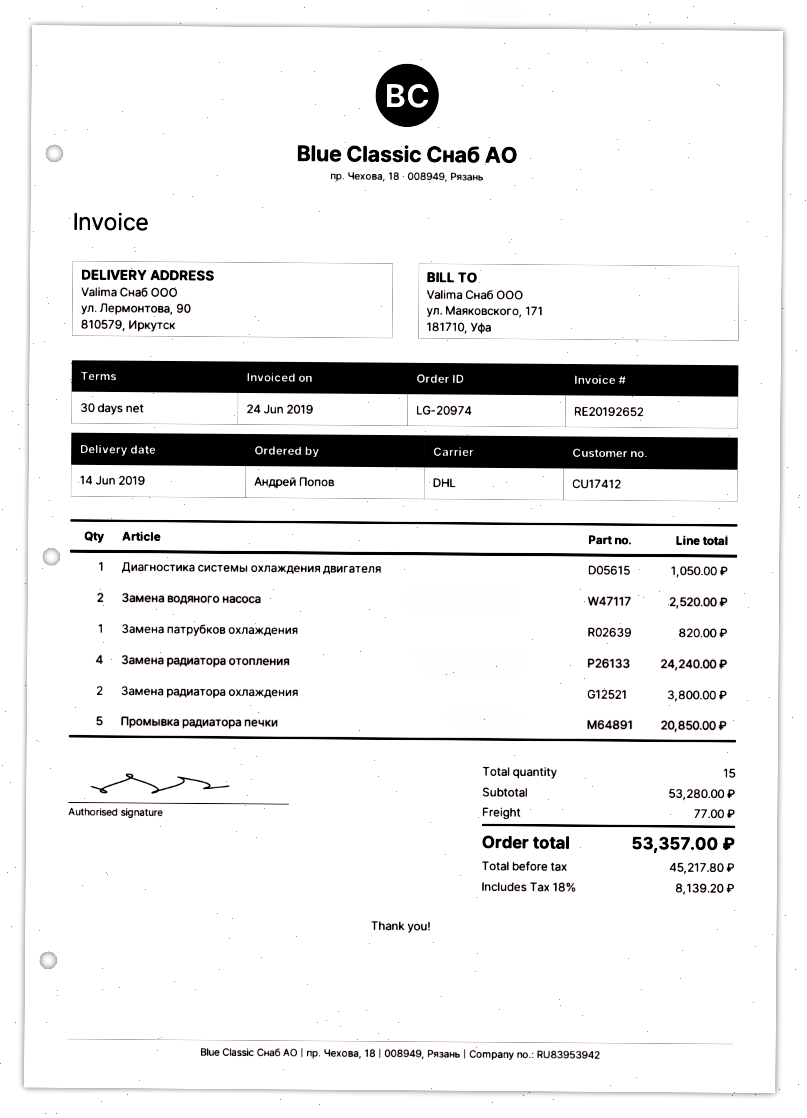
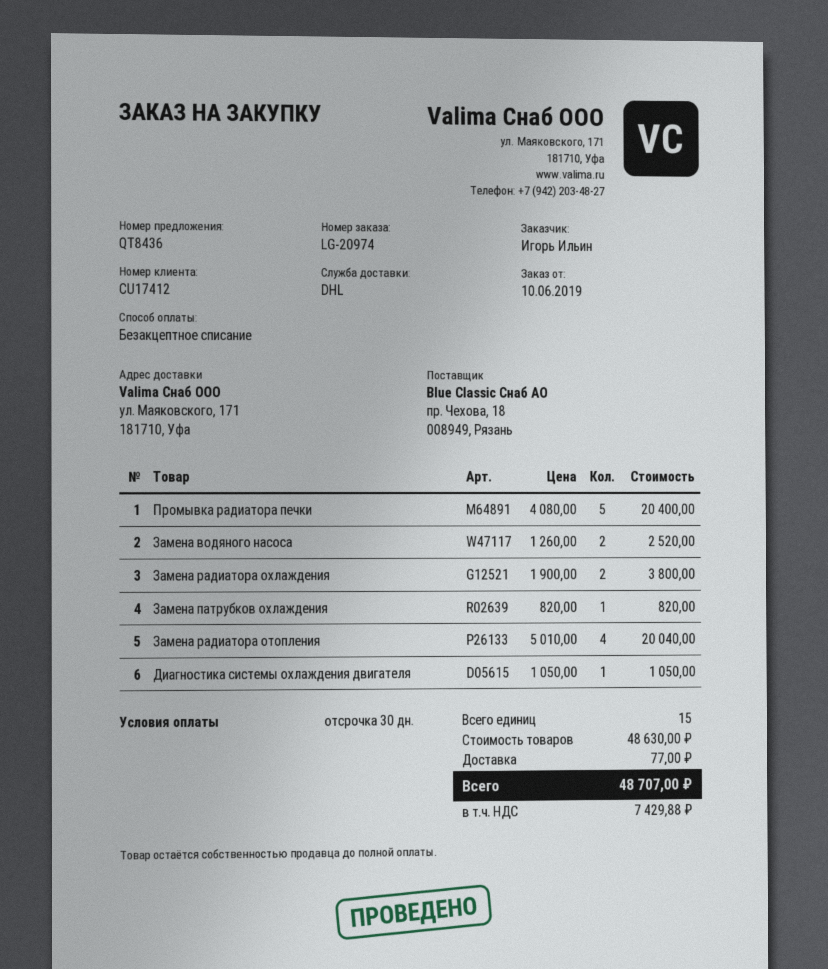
ordered by: Андрей Попов -> Игорь Ильин
ship to: ул. Лермонтова, 90, 810579, Иркутск -> ул. Маяковского, 171, 181710, Уфа
Замена радиатора отопления: 4 for 24240.00 -> 4 for 20040.00
Промывка радиатора печки: 5 for 20850.00 -> 5 for 20400.00
subtotal: 53280.00 -> 48630.00
tax: 8139.20 -> 7429.88
total: 53357.00 -> 48707.00

